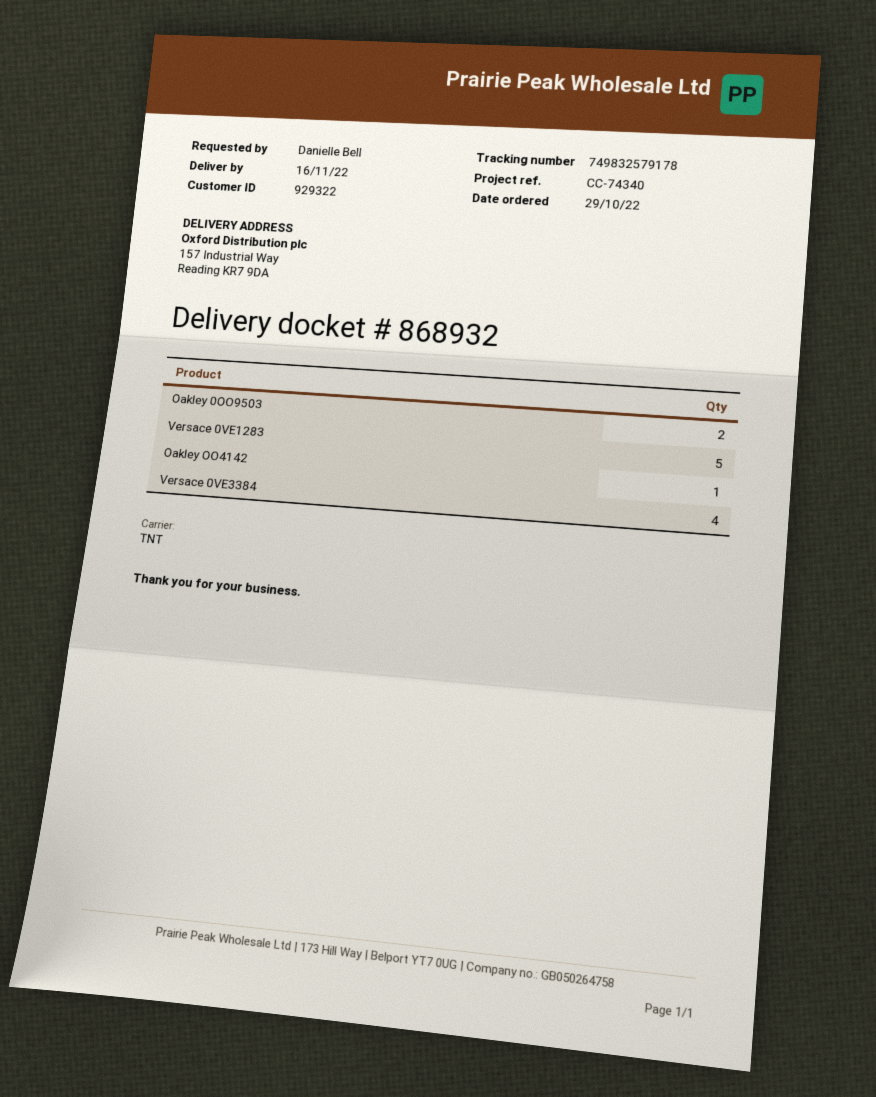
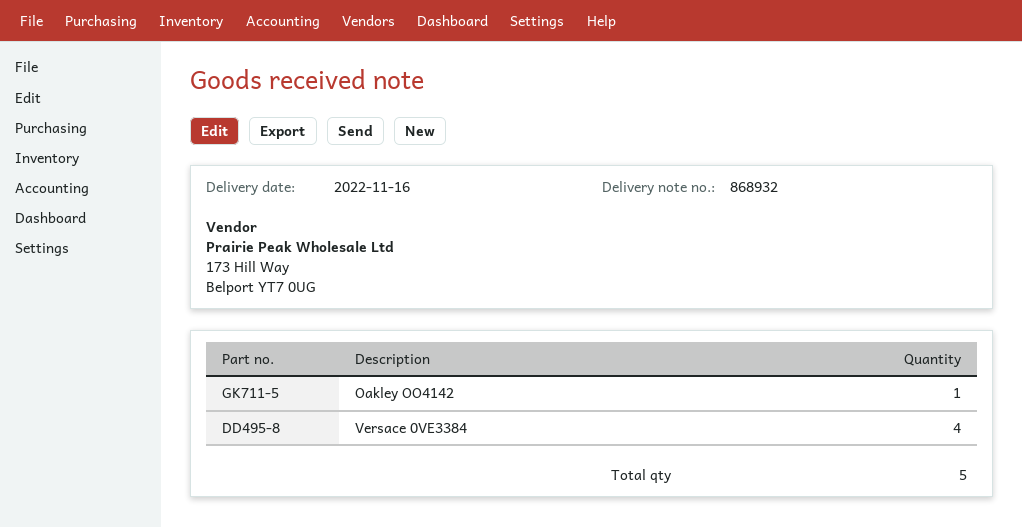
Oakley 0OO9503: 2 -> none
Versace 0VE1283: 5 -> none

